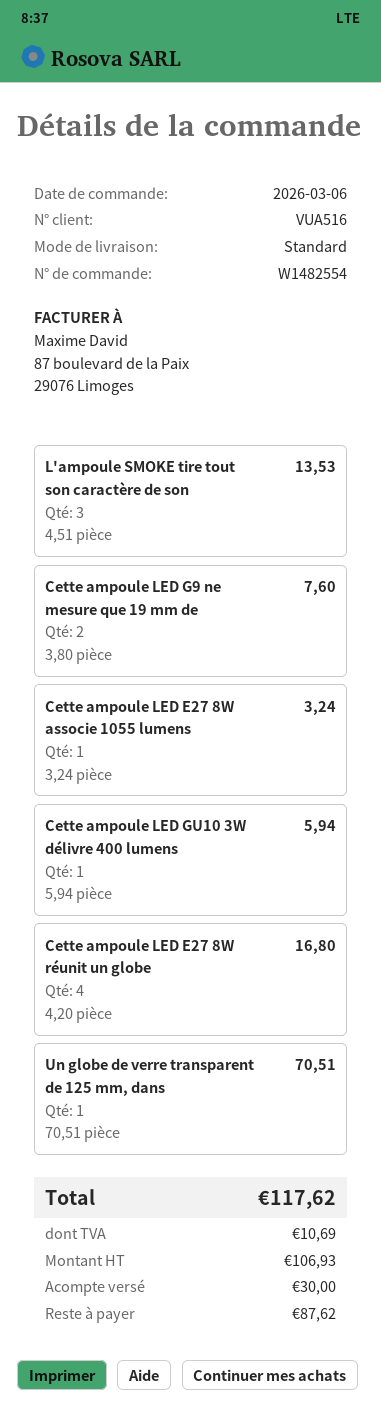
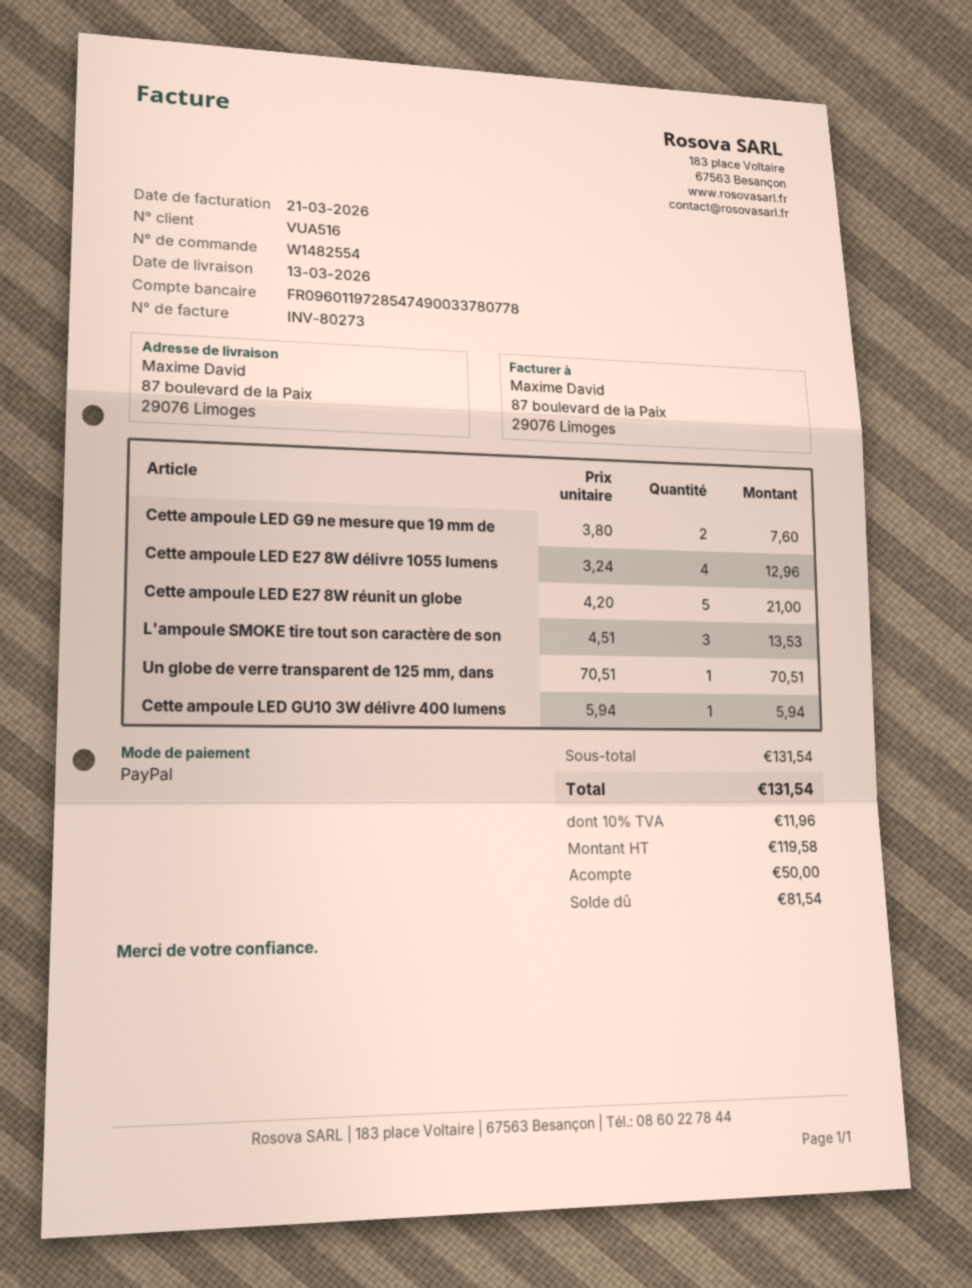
Cette ampoule LED E27 8W associe 1055 lumens: 1 x 3.24 = 3.24 -> none
Cette ampoule LED E27 8W réunit un globe: 4 x 4.20 = 16.80 -> 5 x 4.20 = 21.00
Cette ampoule LED E27 8W délivre 1055 lumens: none -> 4 x 3.24 = 12.96
net: 106.93 -> 119.58
tax: 10.69 -> 11.96
total: 117.62 -> 131.54
deposit: 30.00 -> 50.00
balance: 87.62 -> 81.54

